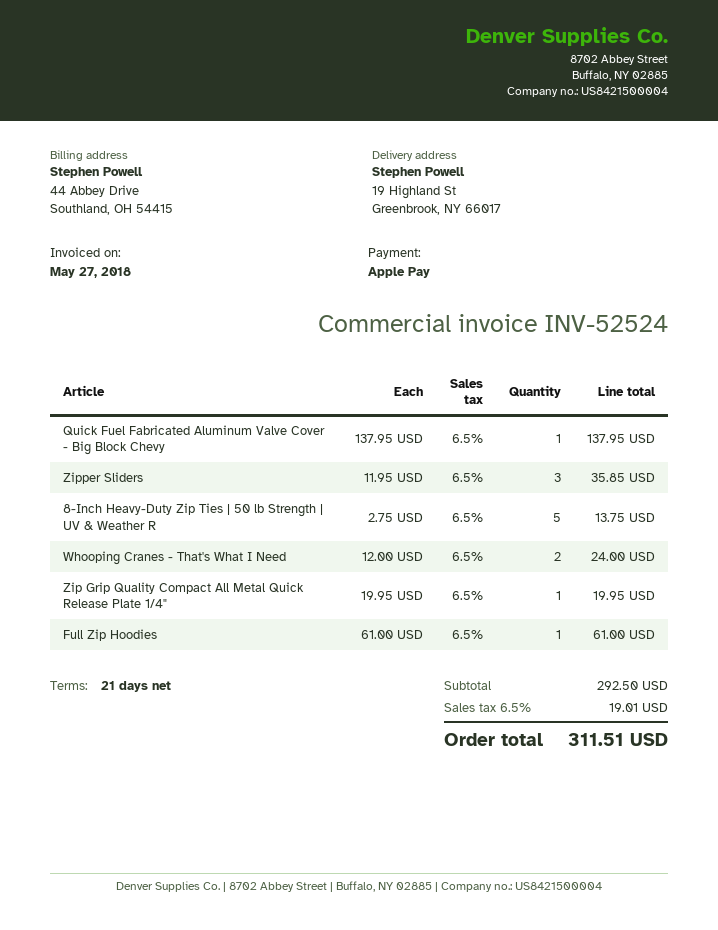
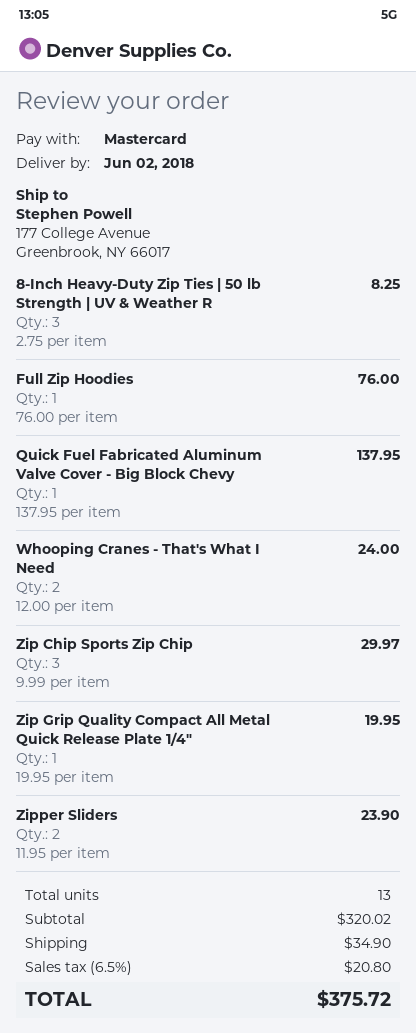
payment method: Apple Pay -> Mastercard
ship to: 19 Highland St, Greenbrook, NY 66017 -> 177 College Avenue, Greenbrook, NY 66017
Zipper Sliders: 3 x 11.95 = 35.85 -> 2 x 11.95 = 23.90
8-Inch Heavy-Duty Zip Ties | 50 lb Strength | UV & Weather R: 5 x 2.75 = 13.75 -> 3 x 2.75 = 8.25
Full Zip Hoodies: 1 x 61.00 = 61.00 -> 1 x 76.00 = 76.00
Zip Chip Sports Zip Chip: none -> 3 x 9.99 = 29.97
subtotal: 292.50 -> 320.02
shipping: none -> 34.90
tax: 6.5% = 19.01 -> 6.5% = 20.80
total: 311.51 -> 375.72

